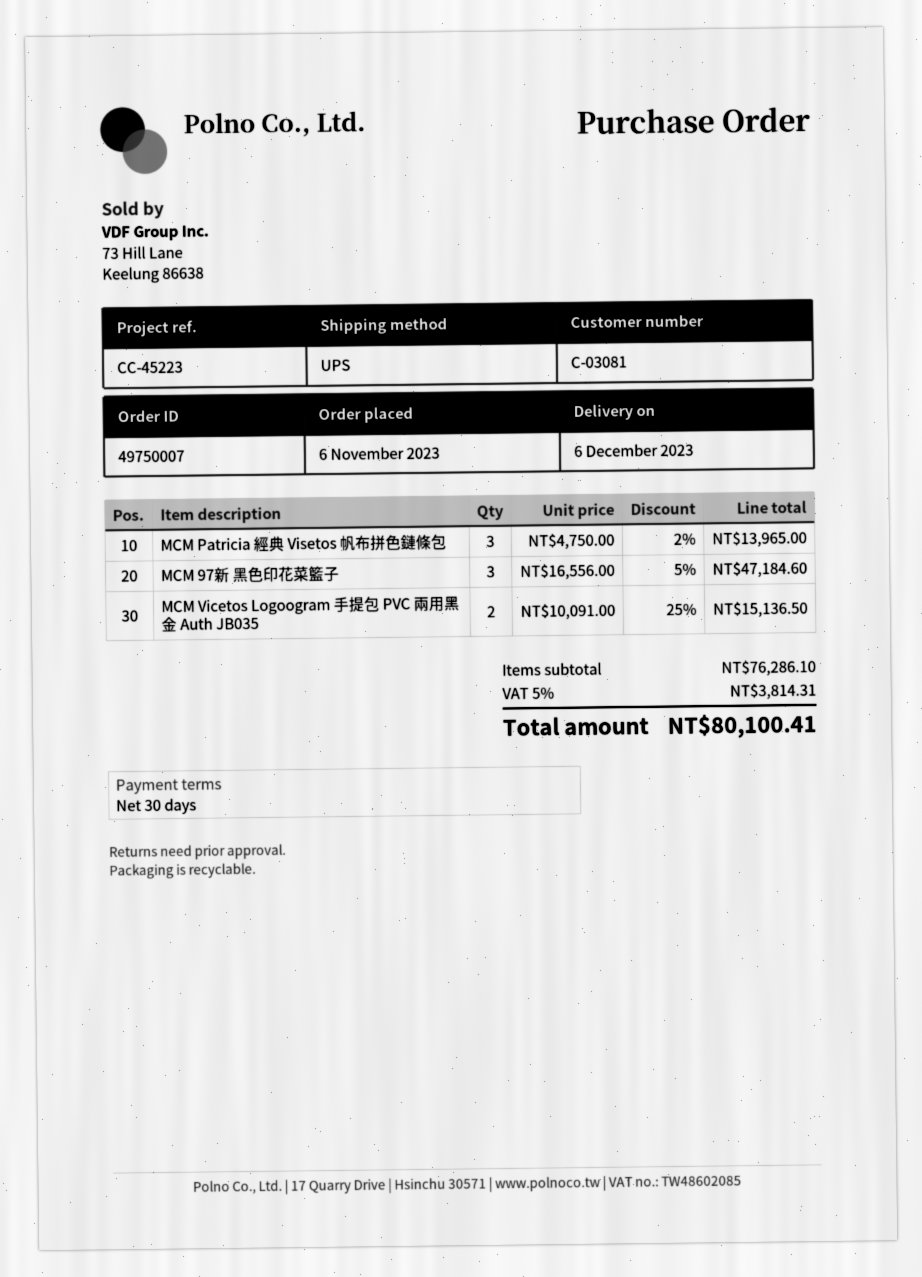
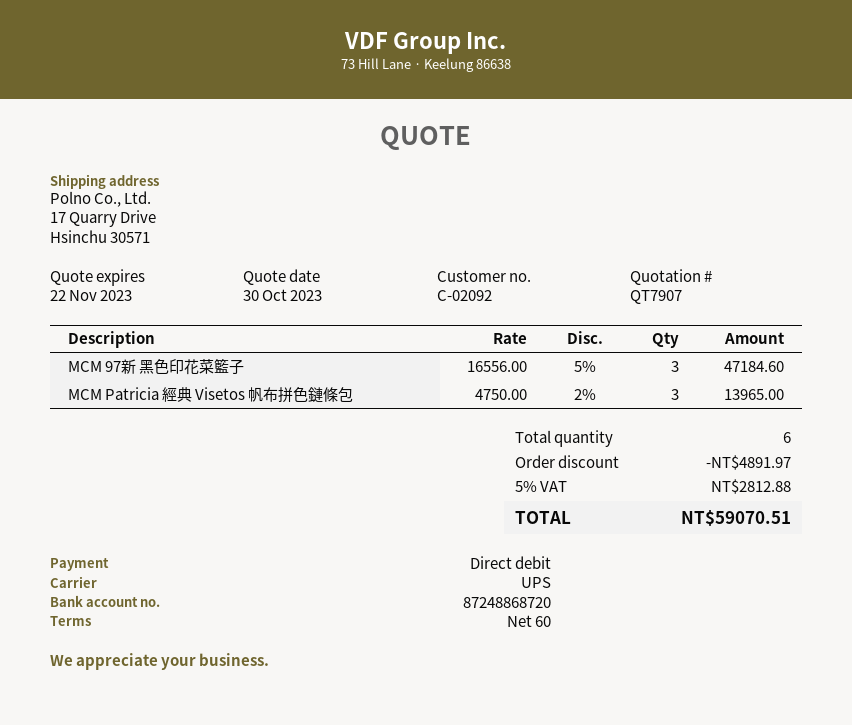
payment terms: 30 days -> 60 days
customer number: C-03081 -> C-02092
MCM Vicetos Logoogram 手提包 PVC 兩用黑金 Auth JB035: 2 x 10091.00 - 25% = 15136.50 -> none
discount: none -> 4891.97
tax: 5% = 3814.31 -> 5% = 2812.88
total: 80100.41 -> 59070.51

